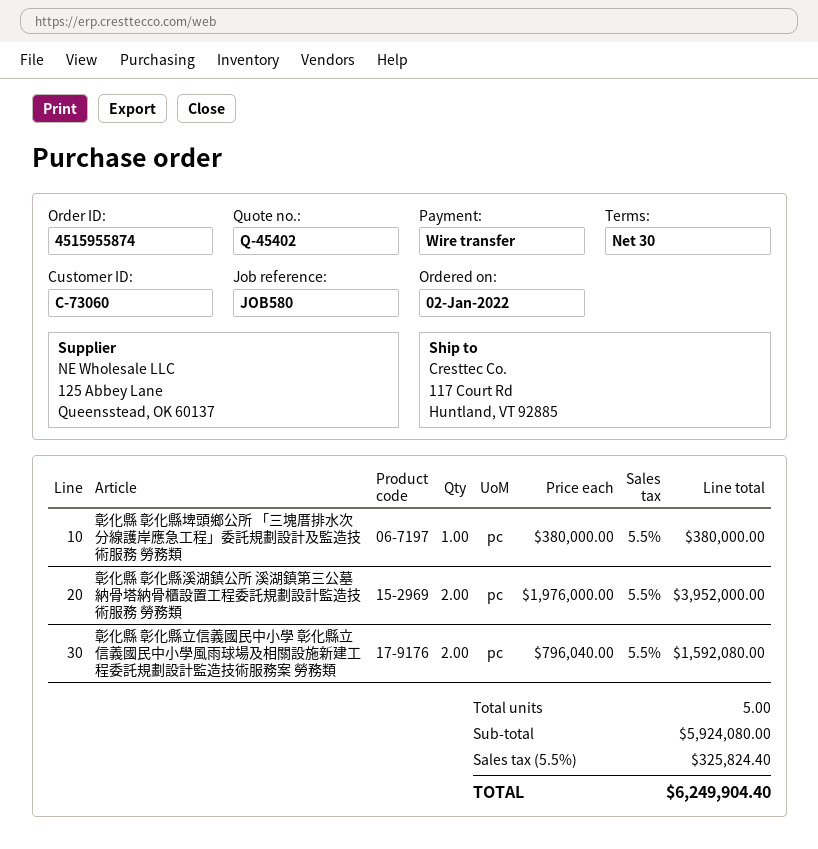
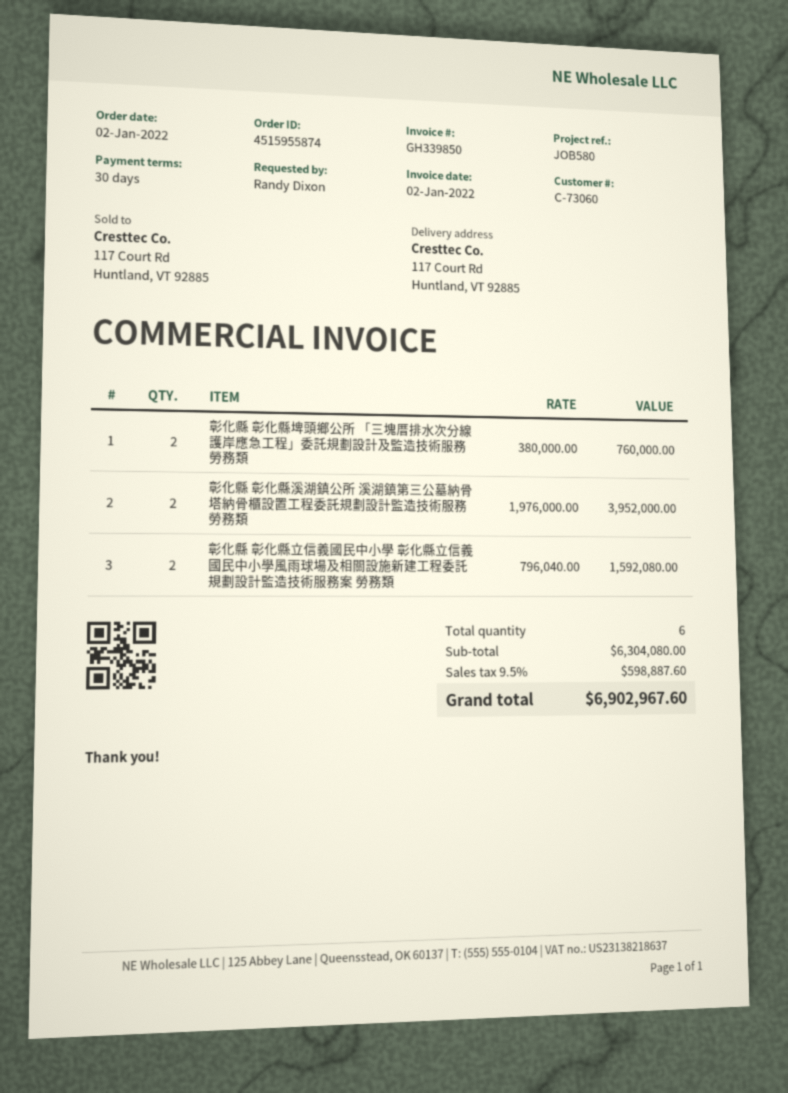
彰化縣 彰化縣埤頭鄉公所 「三塊厝排水次分線護岸應急工程」委託規劃設計及監造技術服務 勞務類: 1 x 380000.00 = 380000.00 -> 2 x 380000.00 = 760000.00
total quantity: 5 -> 6
subtotal: 5924080.00 -> 6304080.00
tax: 5.5% = 325824.40 -> 9.5% = 598887.60
total: 6249904.40 -> 6902967.60

